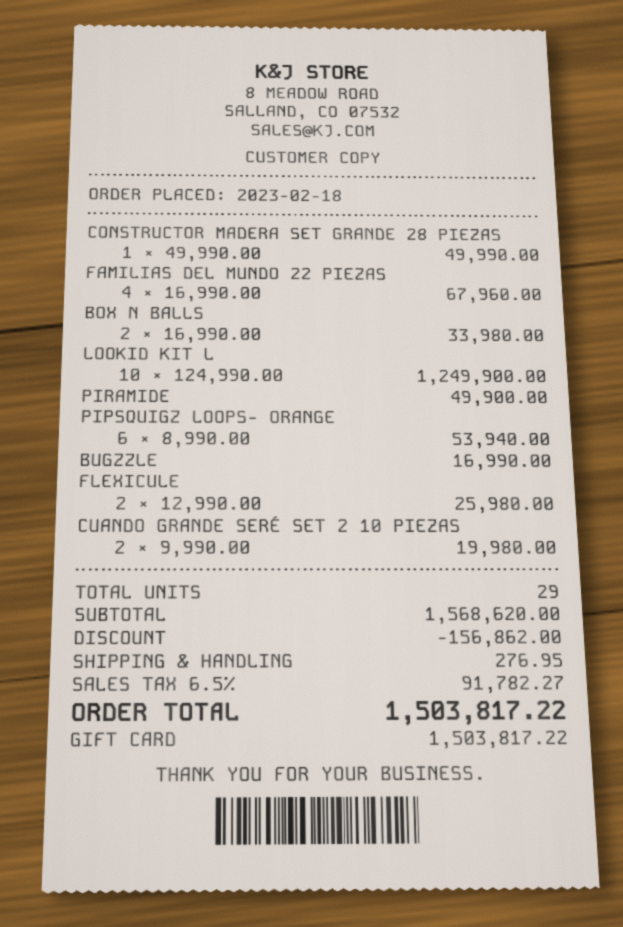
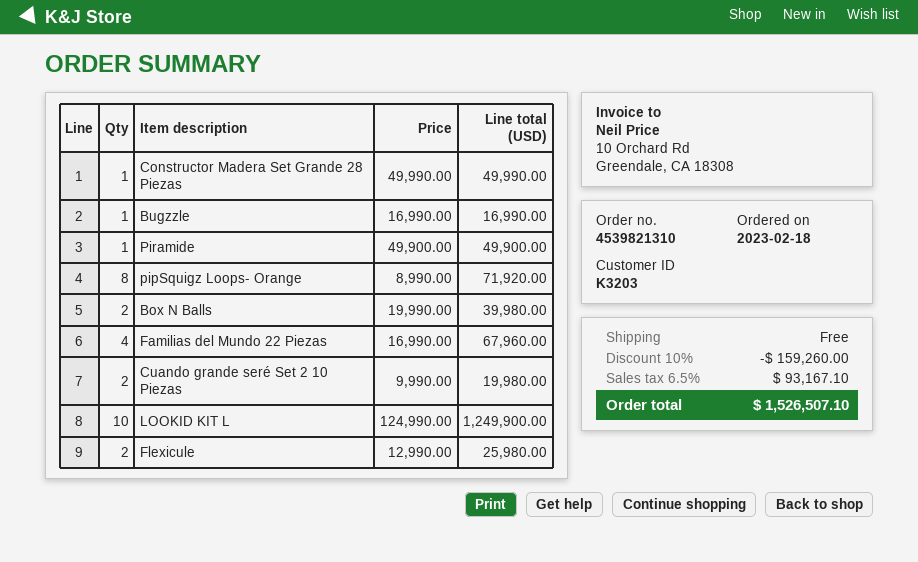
BOX N BALLS: 2 x 16990.00 = 33980.00 -> 2 x 19990.00 = 39980.00
PIPSQUIGZ LOOPS- ORANGE: 6 x 8990.00 = 53940.00 -> 8 x 8990.00 = 71920.00
discount: 156862.00 -> 159260.00
shipping: 276.95 -> 0.00
tax: 6.5% = 91782.27 -> 6.5% = 93167.10
total: 1503817.22 -> 1526507.10

